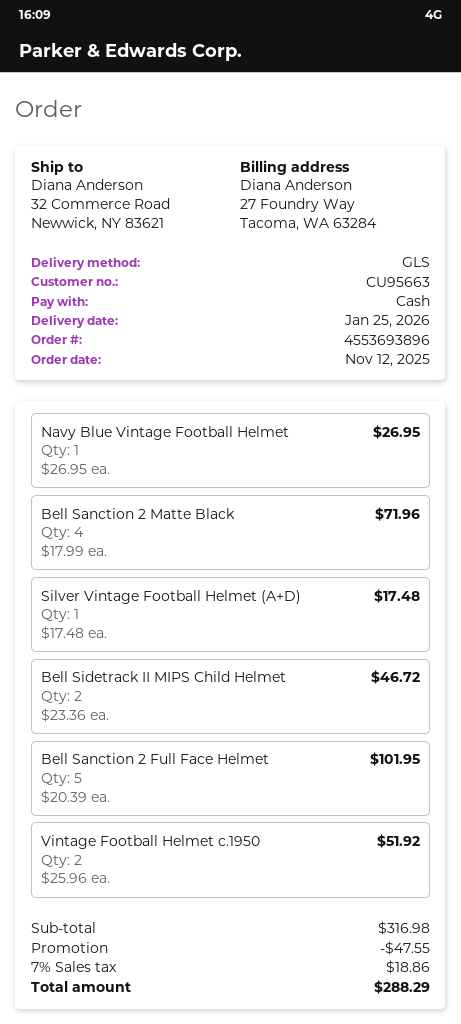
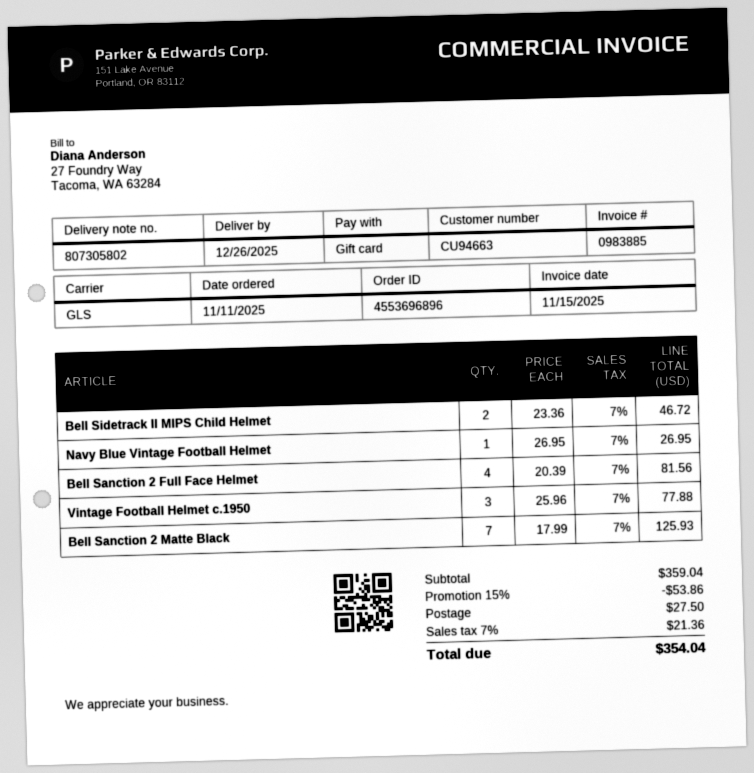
order number: 4553693896 -> 4553696896
order date: 2025-11-12 -> 2025-11-11
delivery date: 2026-01-25 -> 2025-12-26
customer number: CU95663 -> CU94663
payment method: cash -> gift card
Bell Sanction 2 Matte Black: 4 x 17.99 = 71.96 -> 7 x 17.99 = 125.93
Silver Vintage Football Helmet (A+D): 1 x 17.48 = 17.48 -> none
Bell Sanction 2 Full Face Helmet: 5 x 20.39 = 101.95 -> 4 x 20.39 = 81.56
Vintage Football Helmet c.1950: 2 x 25.96 = 51.92 -> 3 x 25.96 = 77.88
subtotal: 316.98 -> 359.04
discount: 47.55 -> 53.86
shipping: none -> 27.50
tax: 7% = 18.86 -> 7% = 21.36
total: 288.29 -> 354.04

